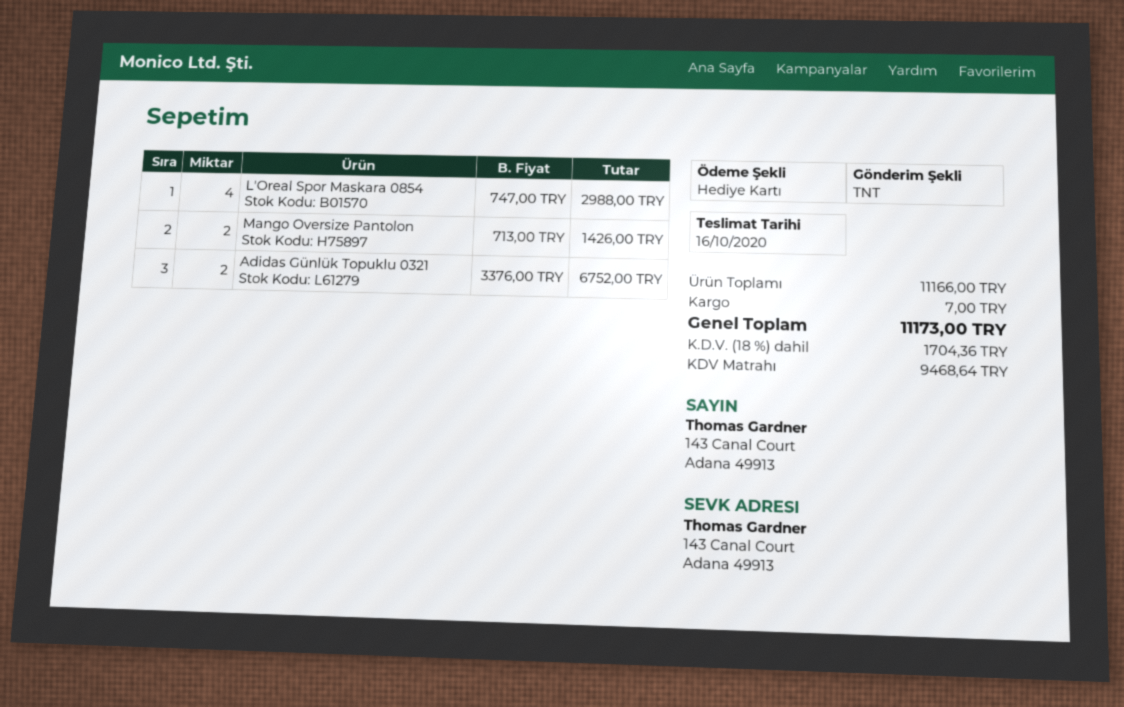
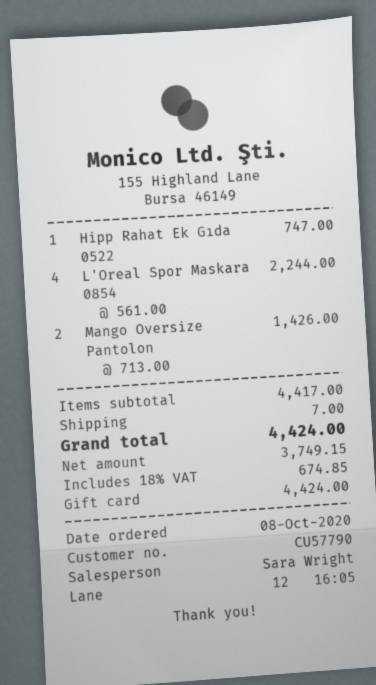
L'Oreal Spor Maskara 0854: 4 x 747.00 = 2988.00 -> 4 x 561.00 = 2244.00
Adidas Günlük Topuklu 0321: 2 x 3376.00 = 6752.00 -> none
Hipp Rahat Ek Gıda 0522: none -> 1 x 747.00 = 747.00
subtotal: 11166.00 -> 4417.00
net: 9468.64 -> 3749.15
tax: 18% = 1704.36 -> 18% = 674.85
total: 11173.00 -> 4424.00

